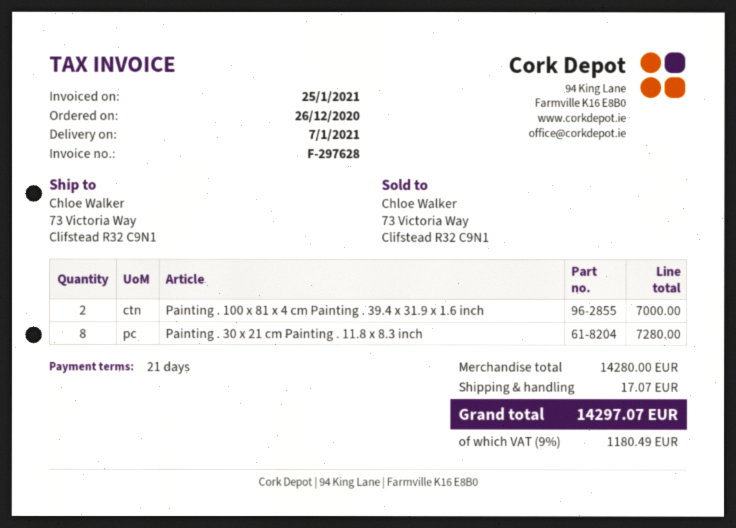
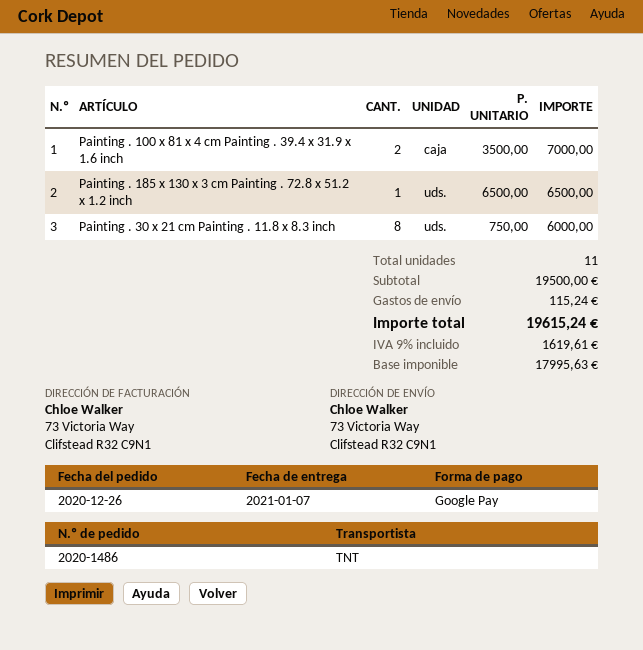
Painting . 30 x 21 cm Painting . 11.8 x 8.3 inch: 8 for 7280.00 -> 8 for 6000.00
Painting . 185 x 130 x 3 cm Painting . 72.8 x 51.2 x 1.2 inch: none -> 1 for 6500.00
subtotal: 14280.00 -> 19500.00
shipping: 17.07 -> 115.24
tax: 9% = 1180.49 -> 9% = 1619.61
total: 14297.07 -> 19615.24

